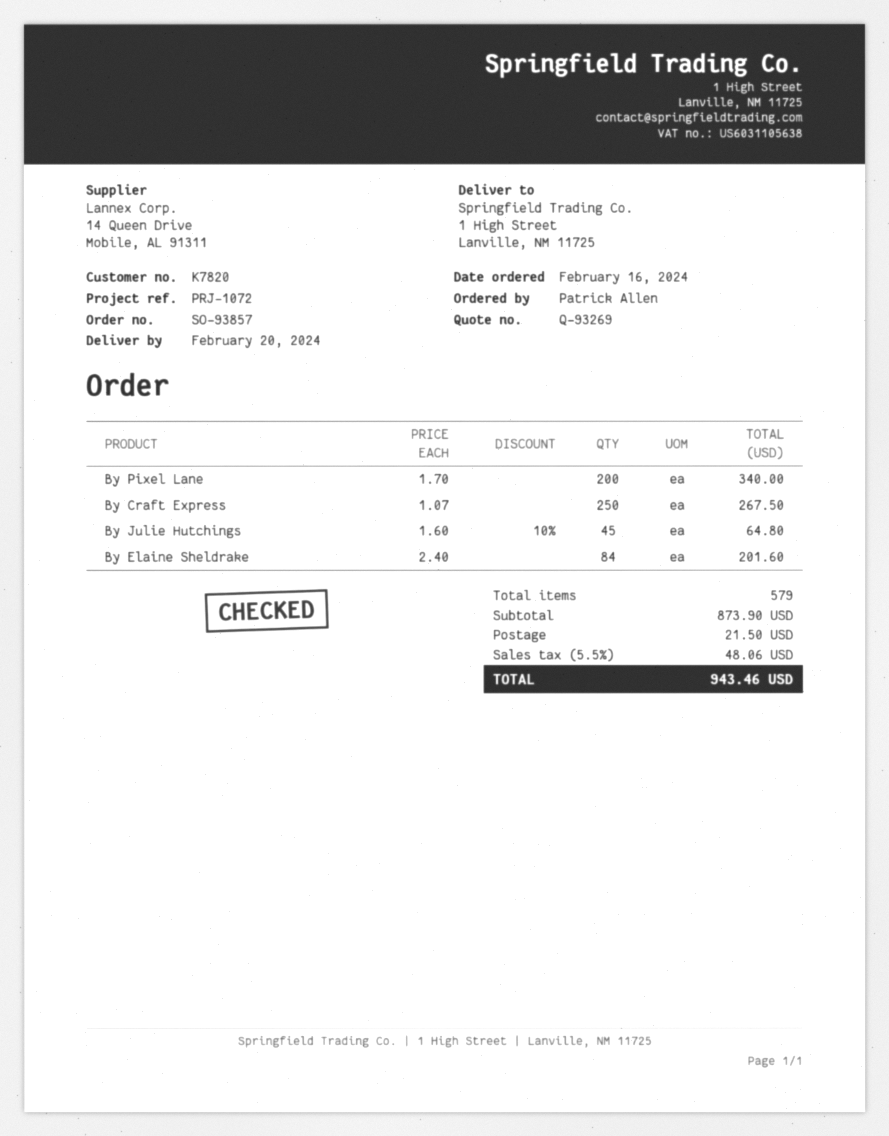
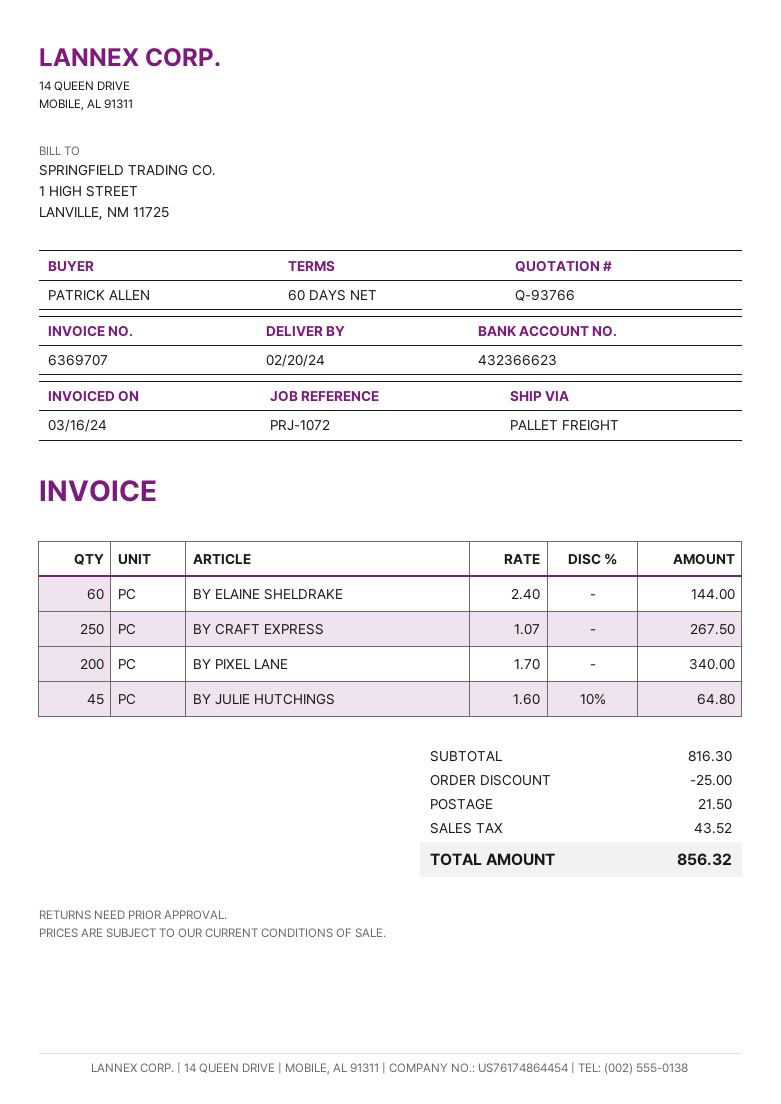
quote number: Q-93269 -> Q-93766
By Elaine Sheldrake: 84 x 2.40 = 201.60 -> 60 x 2.40 = 144.00
subtotal: 873.90 -> 816.30
discount: none -> 25.00
tax: 48.06 -> 43.52
total: 943.46 -> 856.32

